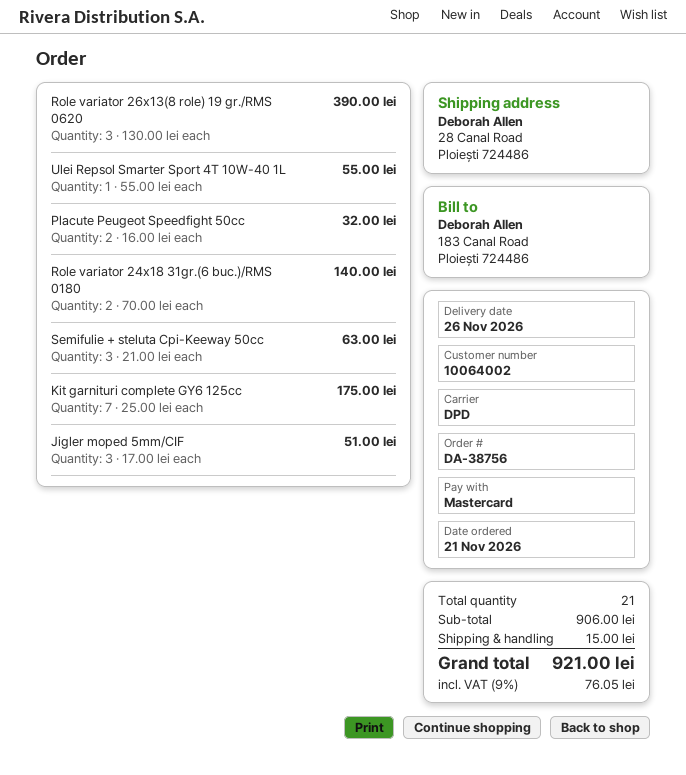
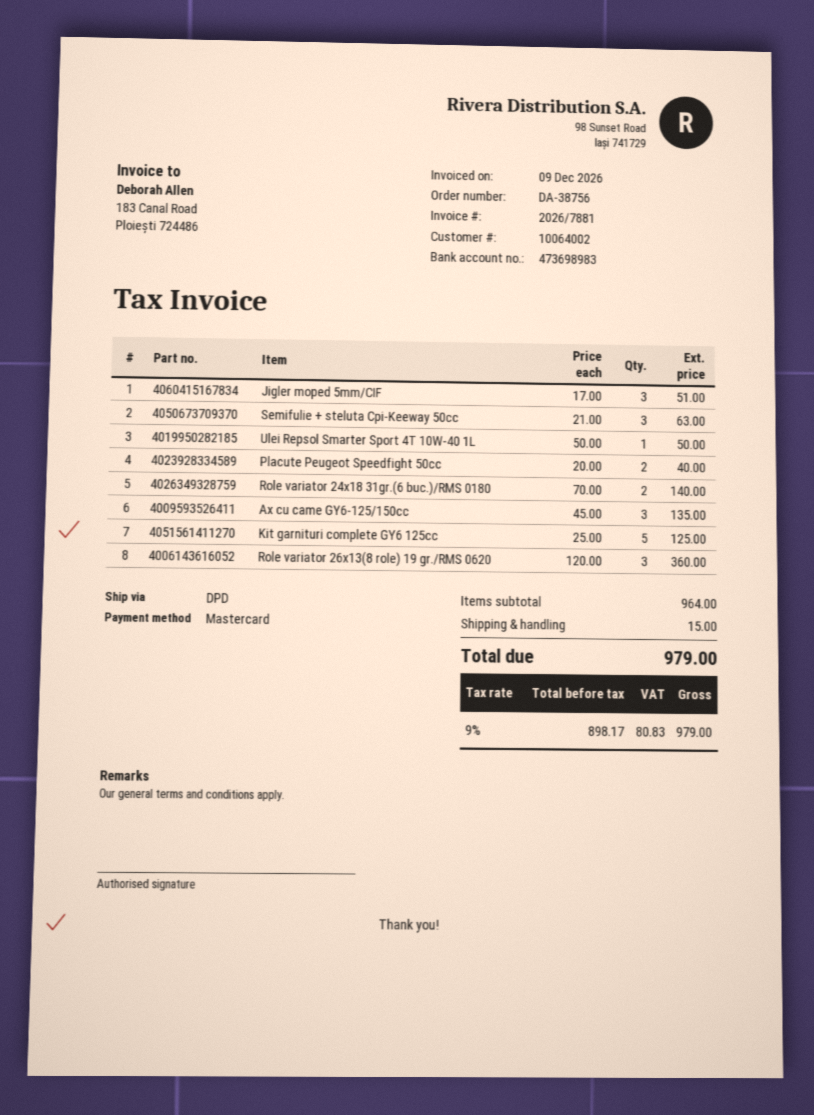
Role variator 26x13(8 role) 19 gr./RMS 0620: 3 x 130.00 = 390.00 -> 3 x 120.00 = 360.00
Ulei Repsol Smarter Sport 4T 10W-40 1L: 1 x 55.00 = 55.00 -> 1 x 50.00 = 50.00
Placute Peugeot Speedfight 50cc: 2 x 16.00 = 32.00 -> 2 x 20.00 = 40.00
Kit garnituri complete GY6 125cc: 7 x 25.00 = 175.00 -> 5 x 25.00 = 125.00
Ax cu came GY6-125/150cc: none -> 3 x 45.00 = 135.00
subtotal: 906.00 -> 964.00
tax: 9% = 76.05 -> 9% = 80.83
total: 921.00 -> 979.00

